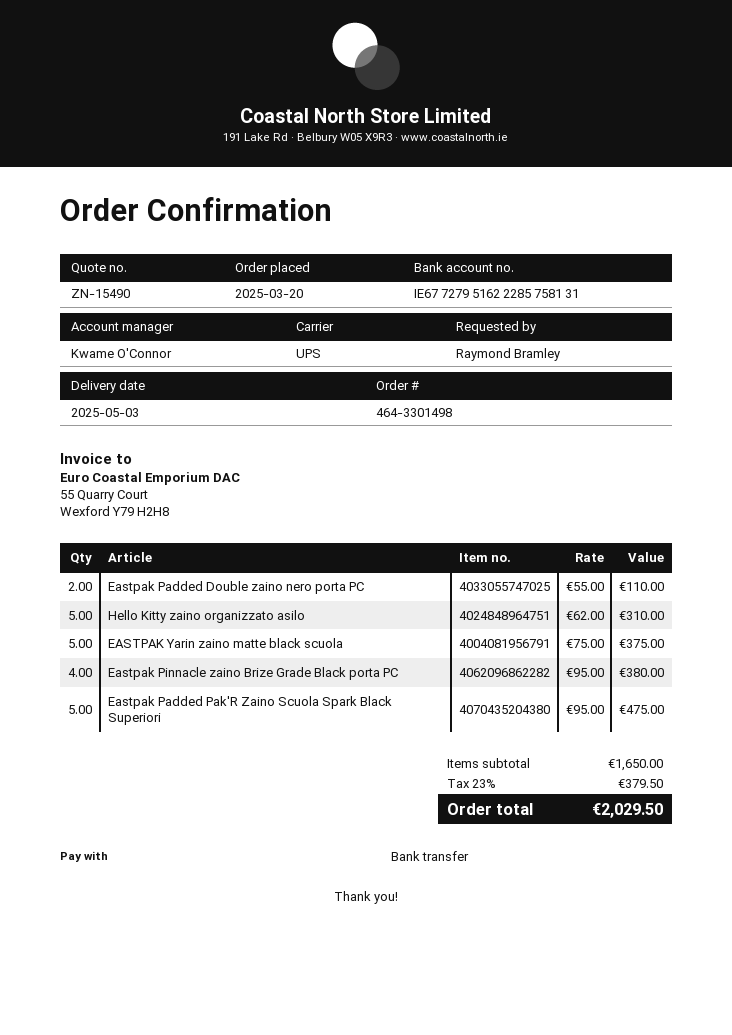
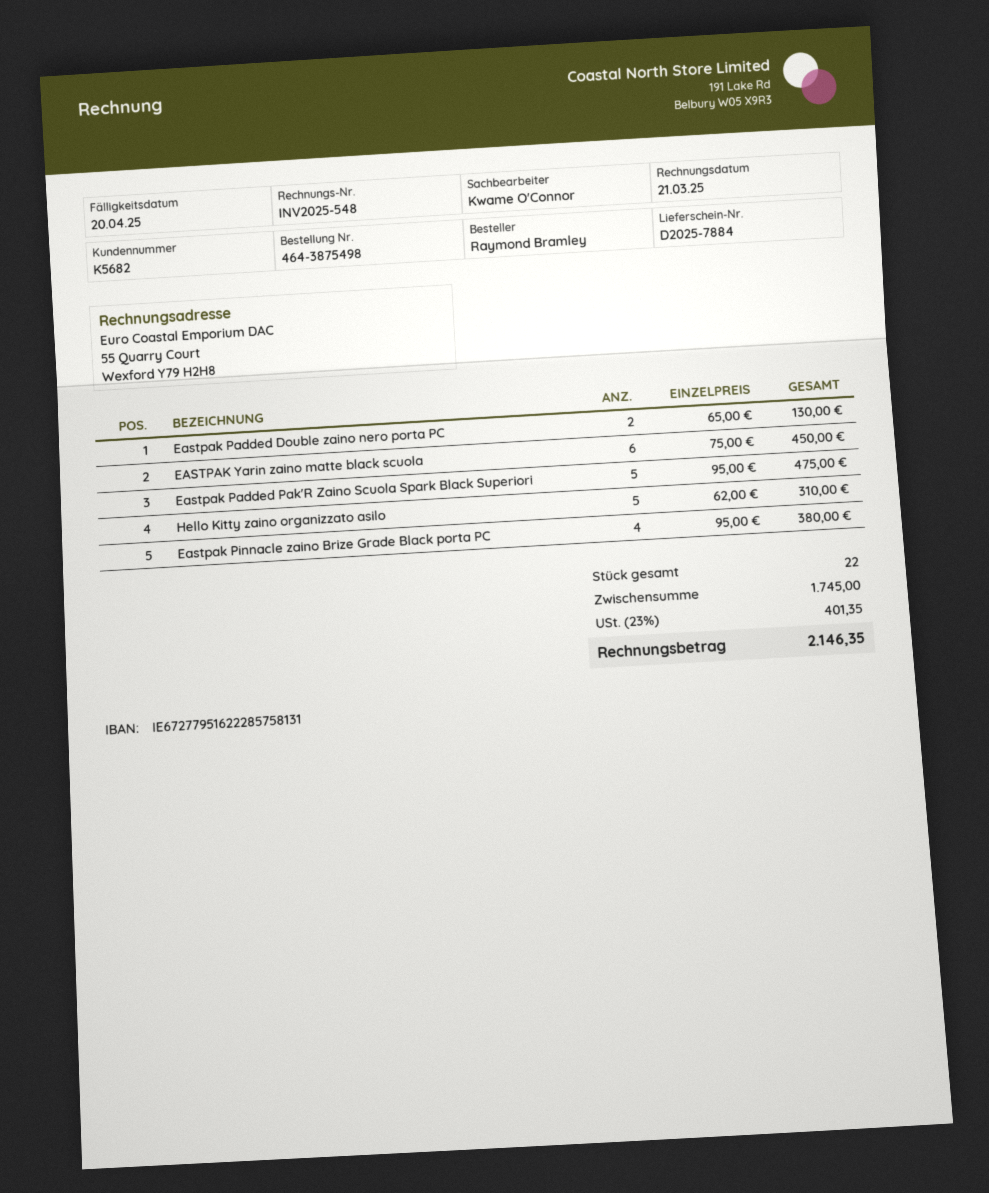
order number: 464-3301498 -> 464-3875498
bank account: IE67727951622285758131 -> IE67277951622285758131
Eastpak Padded Double zaino nero porta PC: 2 x 55.00 = 110.00 -> 2 x 65.00 = 130.00
EASTPAK Yarin zaino matte black scuola: 5 x 75.00 = 375.00 -> 6 x 75.00 = 450.00
subtotal: 1650.00 -> 1745.00
tax: 23% = 379.50 -> 23% = 401.35
total: 2029.50 -> 2146.35

